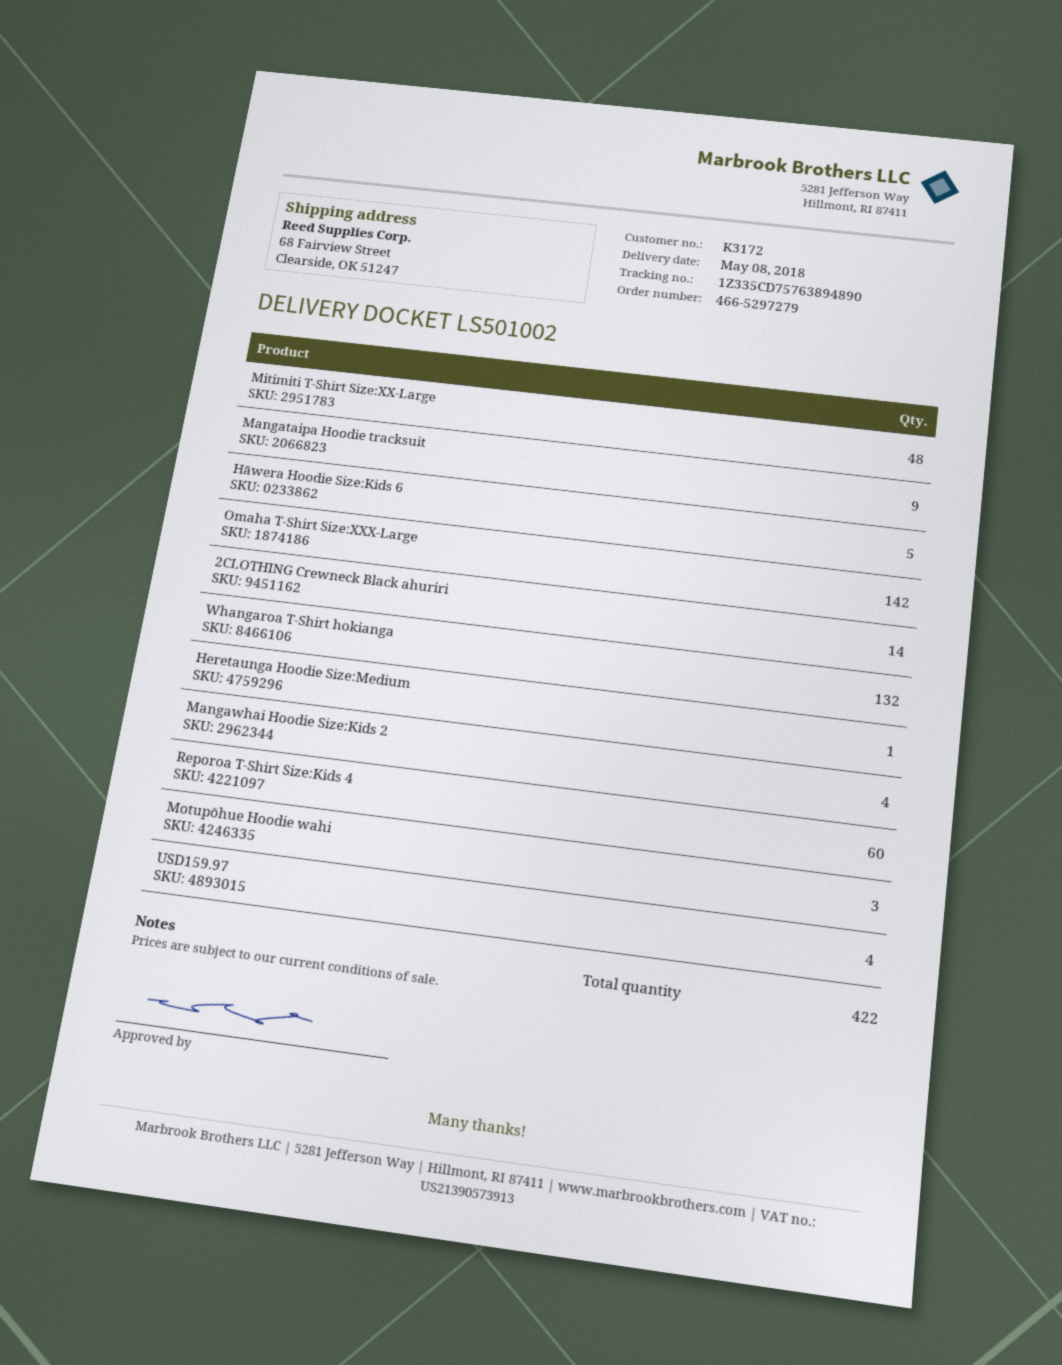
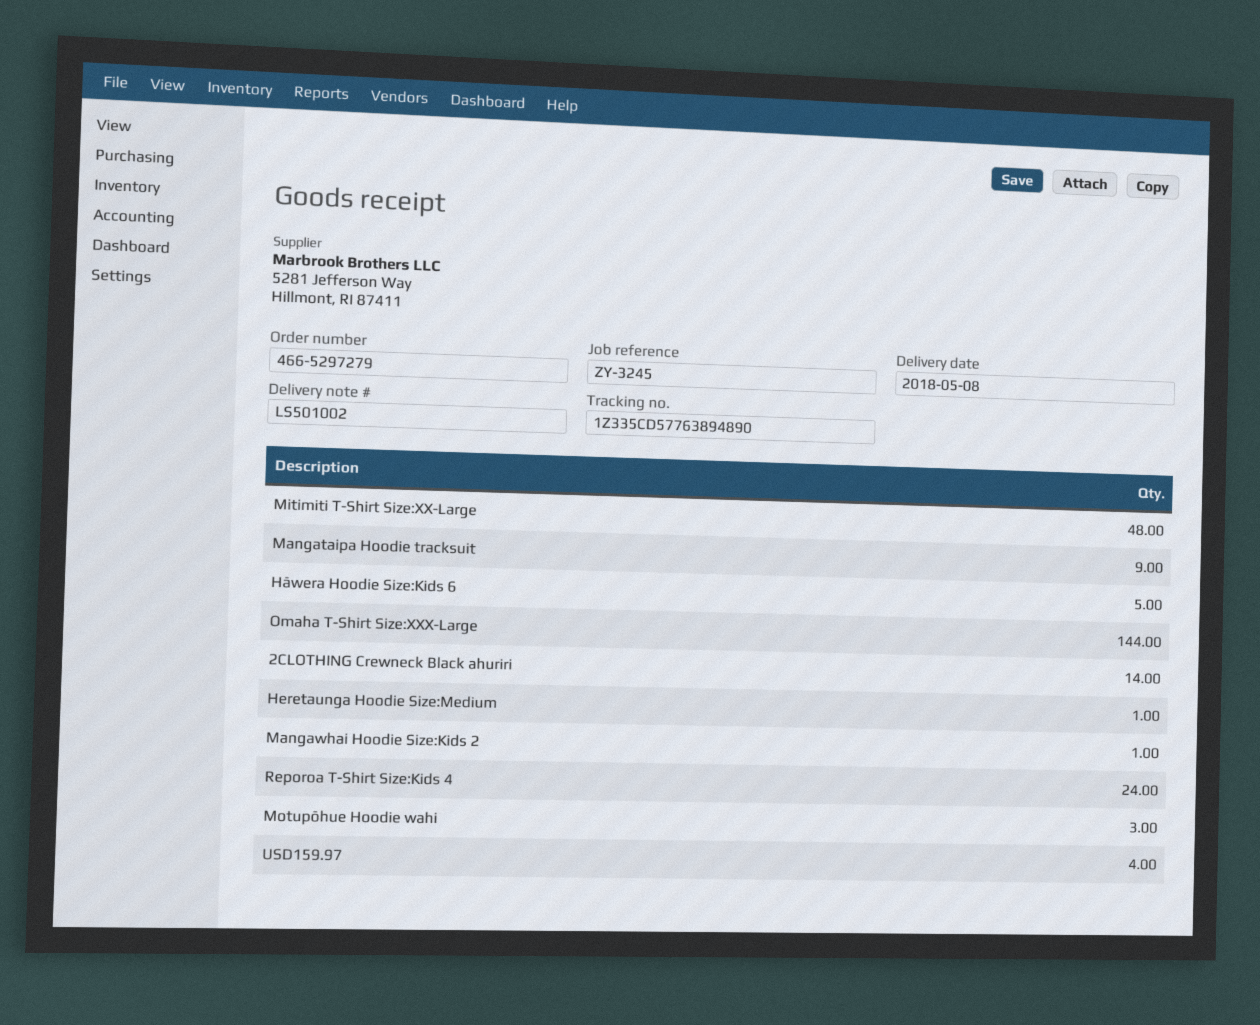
tracking number: 1Z335CD75763894890 -> 1Z335CD57763894890
Omaha T-Shirt Size:XXX-Large: 142 -> 144
Whangaroa T-Shirt hokianga: 132 -> none
Mangawhai Hoodie Size:Kids 2: 4 -> 1
Reporoa T-Shirt Size:Kids 4: 60 -> 24

